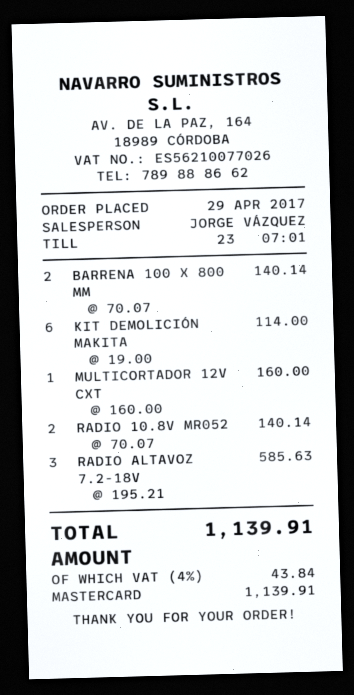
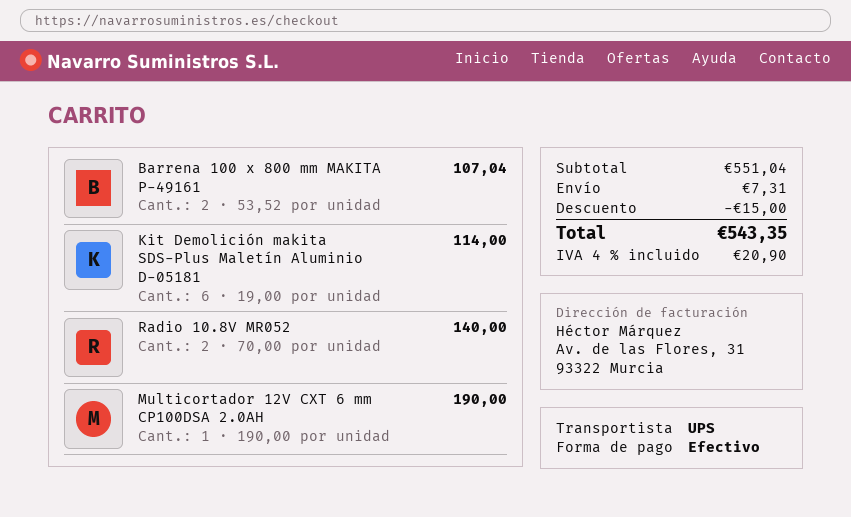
payment method: Mastercard -> cash
BARRENA 100 X 800 MM: 2 x 70.07 = 140.14 -> 2 x 53.52 = 107.04
MULTICORTADOR 12V CXT: 1 x 160.00 = 160.00 -> 1 x 190.00 = 190.00
RADIO 10.8V MR052: 2 x 70.07 = 140.14 -> 2 x 70.00 = 140.00
RADIO ALTAVOZ 7.2-18V: 3 x 195.21 = 585.63 -> none
discount: none -> 15.00
shipping: none -> 7.31
tax: 4% = 43.84 -> 4% = 20.90
total: 1139.91 -> 543.35

